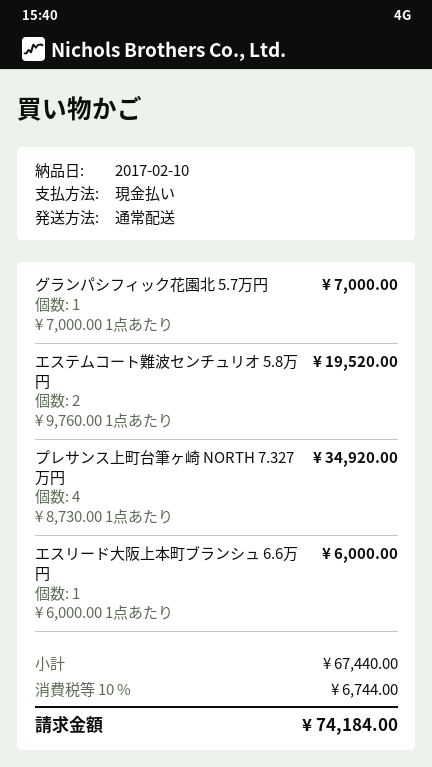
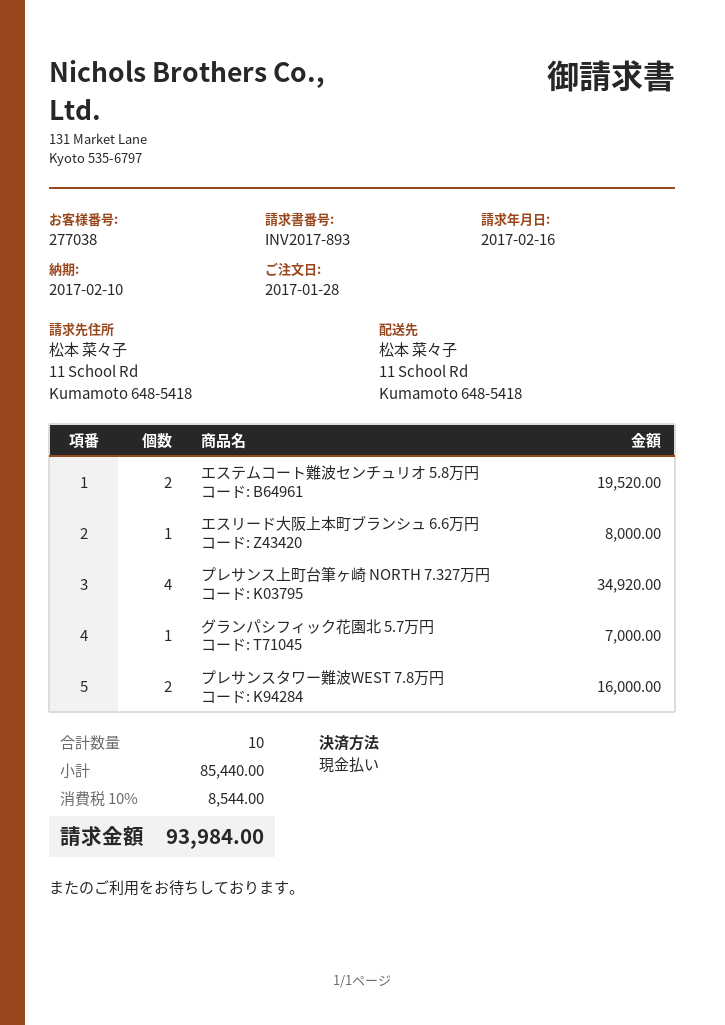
エスリード大阪上本町ブランシュ 6.6万円: 1 for 6000.00 -> 1 for 8000.00
プレサンスタワー難波WEST 7.8万円: none -> 2 for 16000.00
subtotal: 67440.00 -> 85440.00
tax: 10% = 6744.00 -> 10% = 8544.00
total: 74184.00 -> 93984.00

